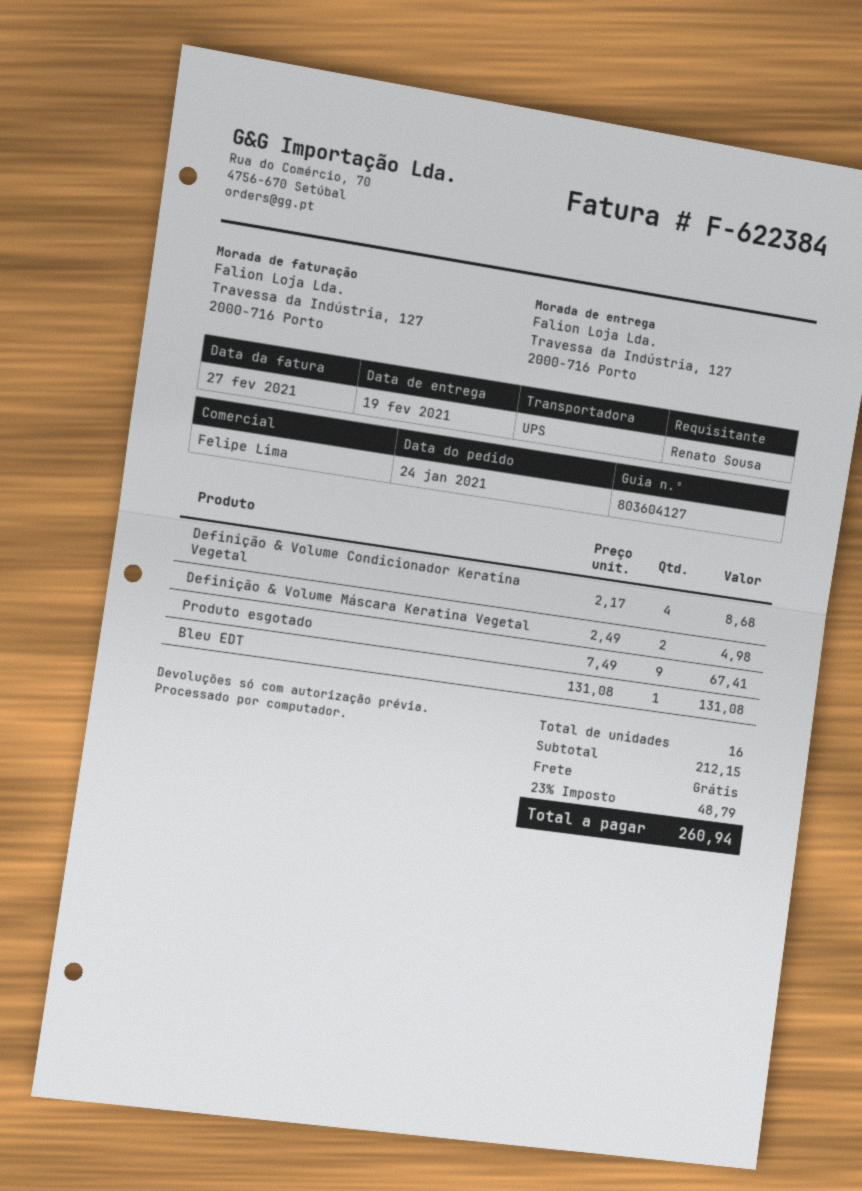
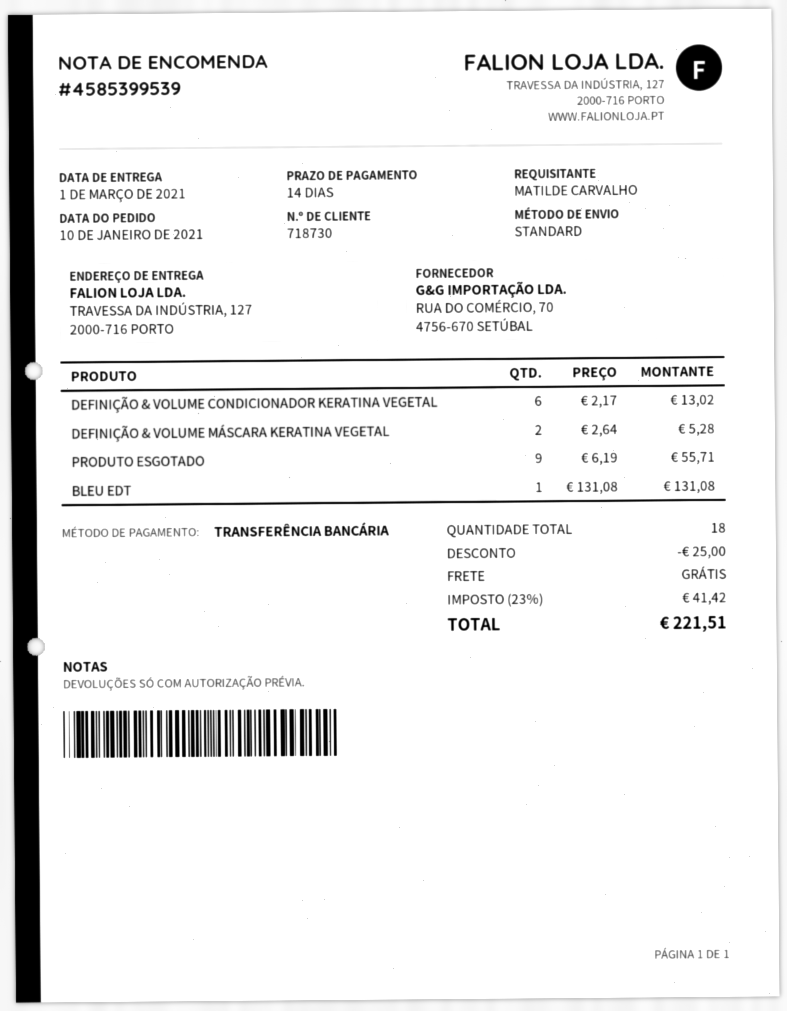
order date: 2021-01-24 -> 2021-01-10
delivery date: 2021-02-19 -> 2021-03-01
ordered by: Renato Sousa -> MATILDE CARVALHO
shipping method: UPS -> standard
Definição & Volume Condicionador Keratina Vegetal: 4 x 2.17 = 8.68 -> 6 x 2.17 = 13.02
Definição & Volume Máscara Keratina Vegetal: 2 x 2.49 = 4.98 -> 2 x 2.64 = 5.28
Produto esgotado: 9 x 7.49 = 67.41 -> 9 x 6.19 = 55.71
total quantity: 16 -> 18
discount: none -> 25.00
tax: 23% = 48.79 -> 23% = 41.42
total: 260.94 -> 221.51

